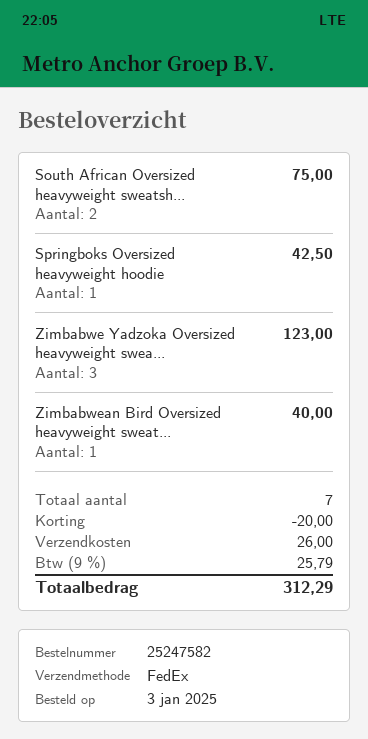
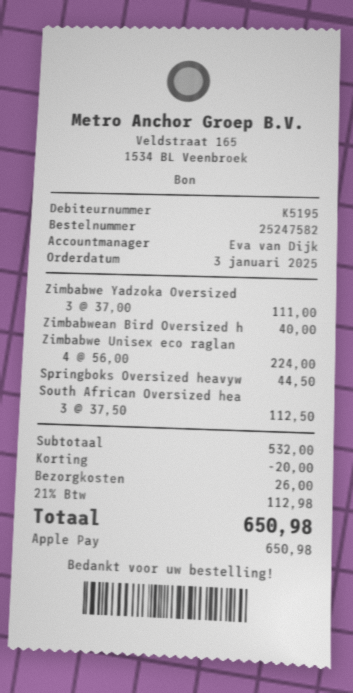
South African Oversized heavyweight sweatsh...: 2 for 75.00 -> 3 for 112.50
Springboks Oversized heavyweight hoodie: 1 for 42.50 -> 1 for 44.50
Zimbabwe Yadzoka Oversized heavyweight swea...: 3 for 123.00 -> 3 for 111.00
Zimbabwe Unisex eco raglan: none -> 4 for 224.00
tax: 9% = 25.79 -> 21% = 112.98
total: 312.29 -> 650.98

